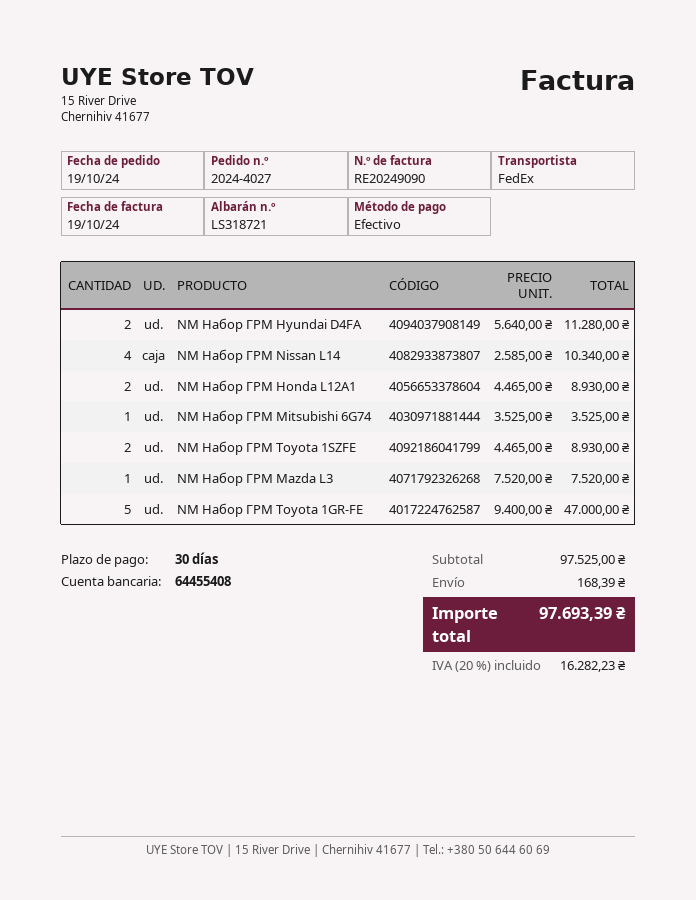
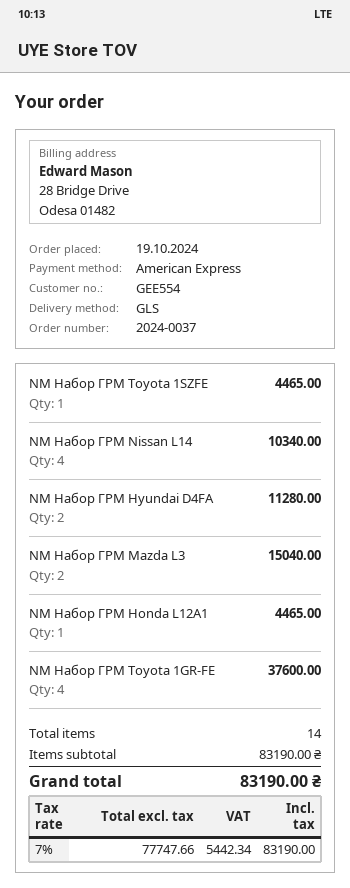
order number: 2024-4027 -> 2024-0037
payment method: cash -> American Express
shipping method: FedEx -> GLS
NM Набор ГРМ Honda L12A1: 2 for 8930.00 -> 1 for 4465.00
NM Набор ГРМ Mitsubishi 6G74: 1 for 3525.00 -> none
NM Набор ГРМ Toyota 1SZFE: 2 for 8930.00 -> 1 for 4465.00
NM Набор ГРМ Mazda L3: 1 for 7520.00 -> 2 for 15040.00
NM Набор ГРМ Toyota 1GR-FE: 5 for 47000.00 -> 4 for 37600.00
subtotal: 97525.00 -> 83190.00
shipping: 168.39 -> none
tax: 20% = 16282.23 -> 7% = 5442.34
total: 97693.39 -> 83190.00

